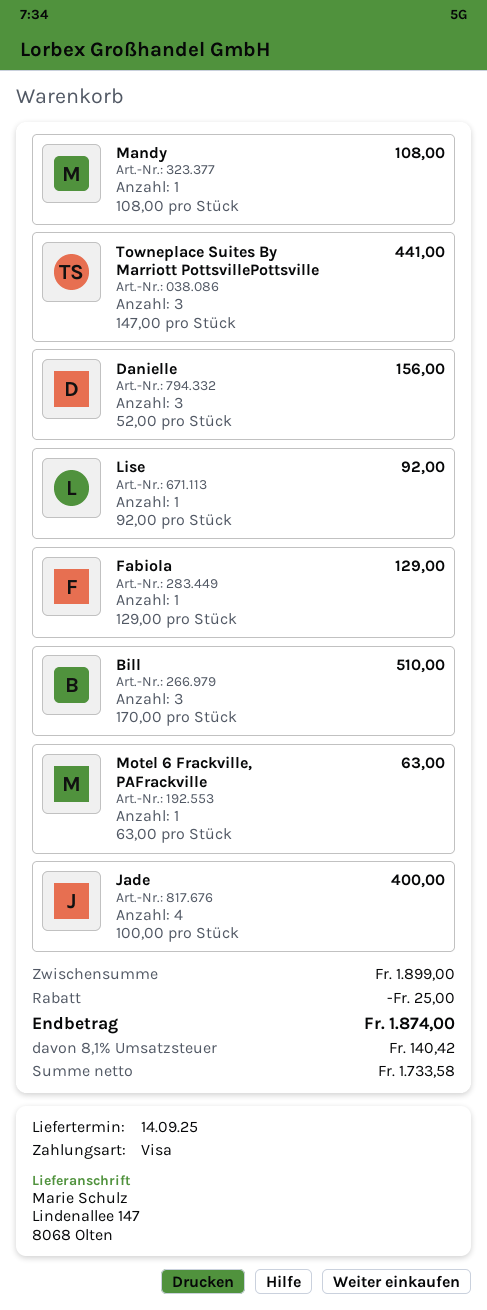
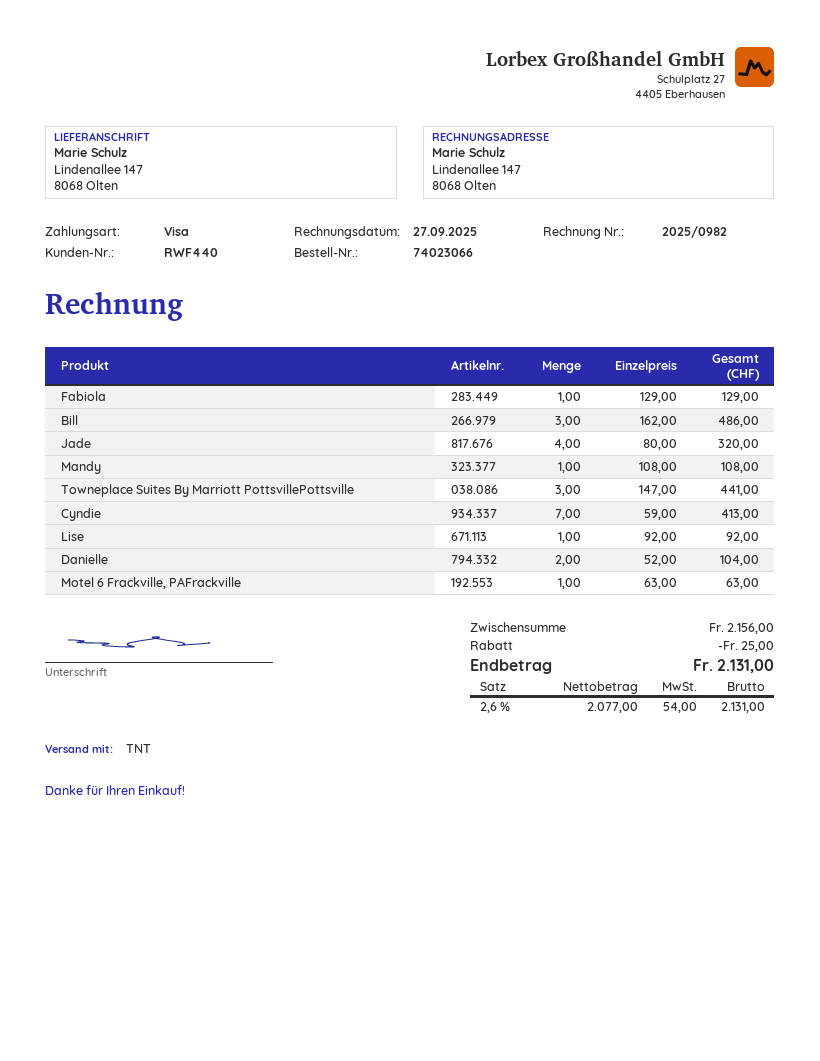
Danielle: 3 x 52.00 = 156.00 -> 2 x 52.00 = 104.00
Bill: 3 x 170.00 = 510.00 -> 3 x 162.00 = 486.00
Jade: 4 x 100.00 = 400.00 -> 4 x 80.00 = 320.00
Cyndie: none -> 7 x 59.00 = 413.00
subtotal: 1899.00 -> 2156.00
net: 1733.58 -> 2077.00
tax: 8.1% = 140.42 -> 2.6% = 54.00
total: 1874.00 -> 2131.00

